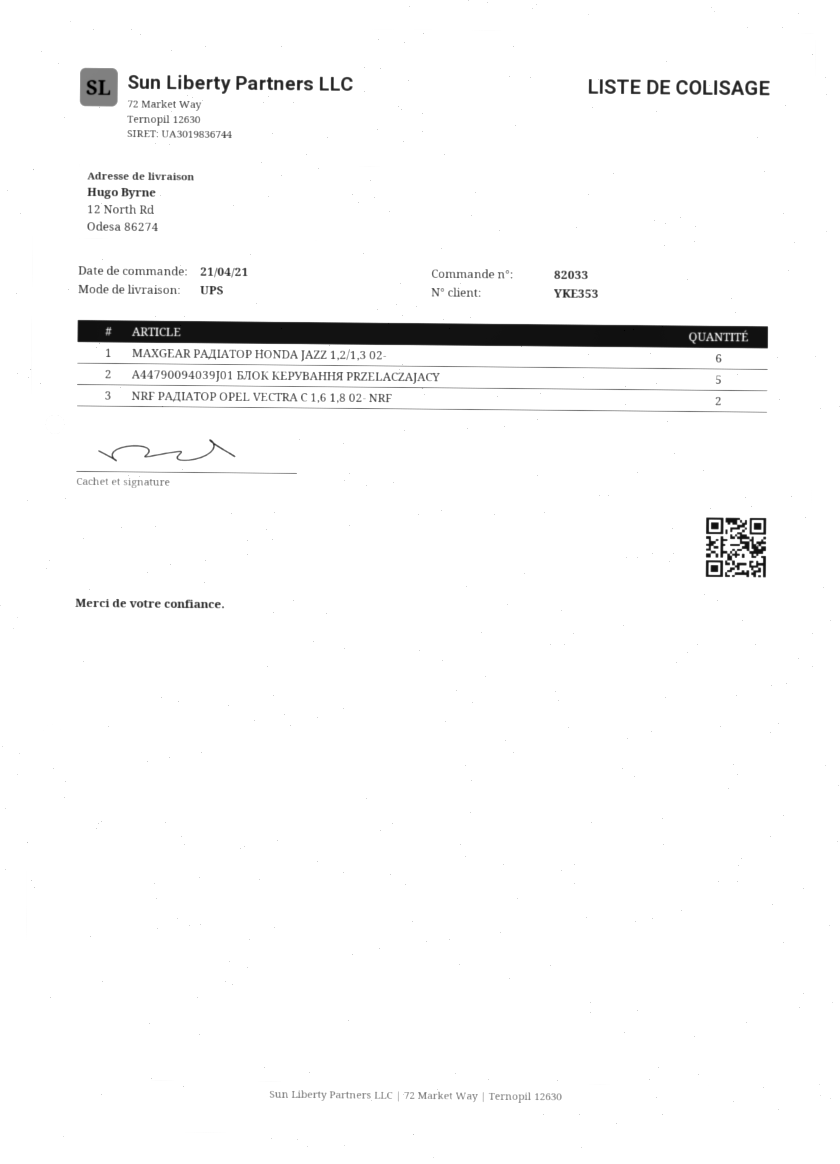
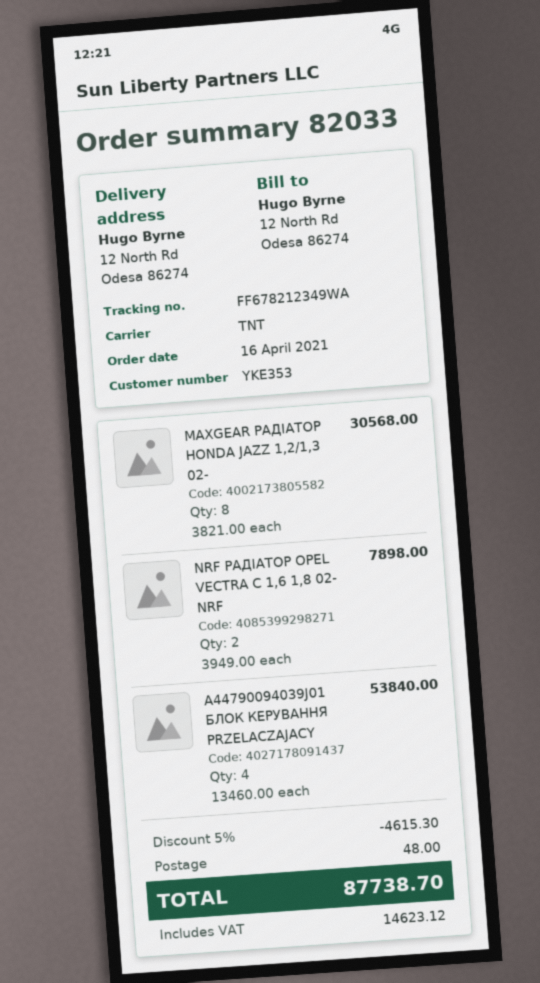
order date: 2021-04-21 -> 2021-04-16
shipping method: UPS -> TNT
MAXGEAR РАДІАТОР HONDA JAZZ 1,2/1,3 02-: 6 -> 8
A44790094039J01 БЛОК КЕРУВАННЯ PRZELACZAJACY: 5 -> 4

